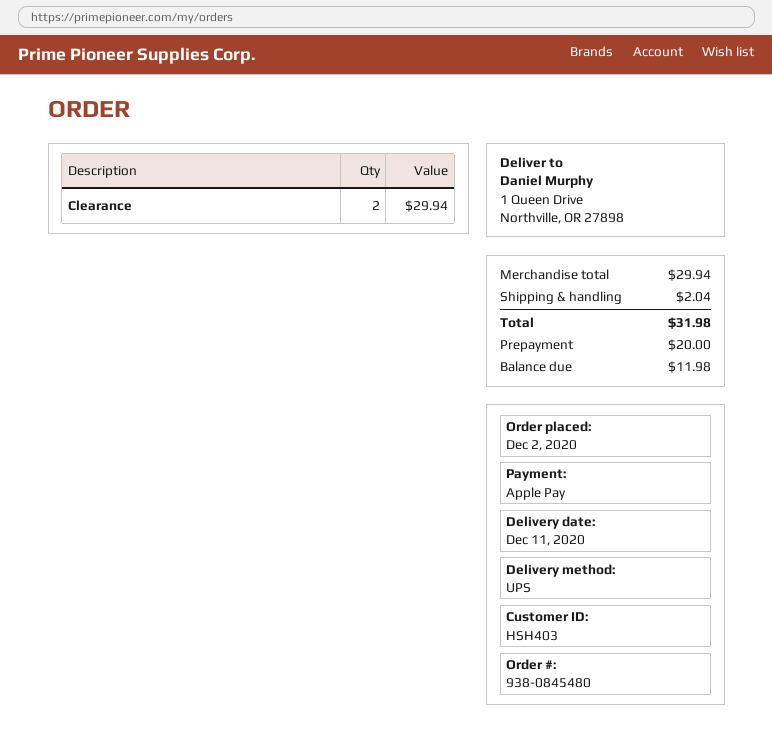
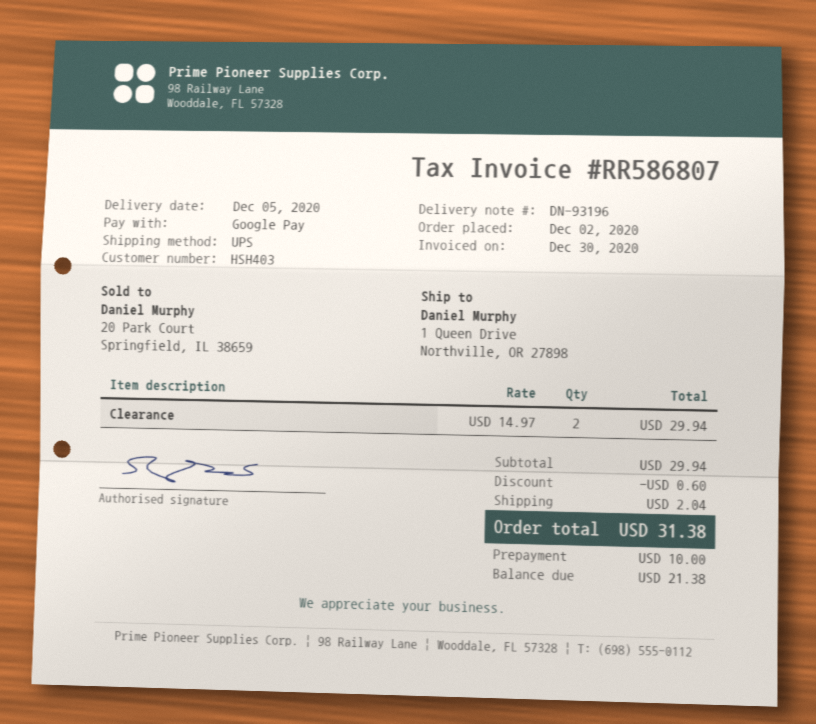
delivery date: 2020-12-11 -> 2020-12-05
payment method: Apple Pay -> Google Pay
discount: none -> 0.60
total: 31.98 -> 31.38
deposit: 20.00 -> 10.00
balance: 11.98 -> 21.38

